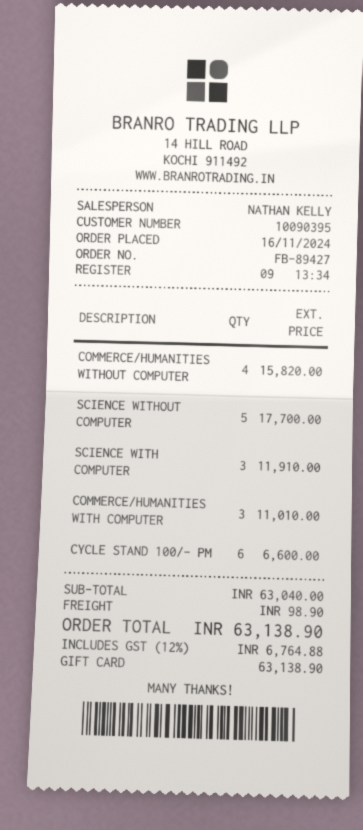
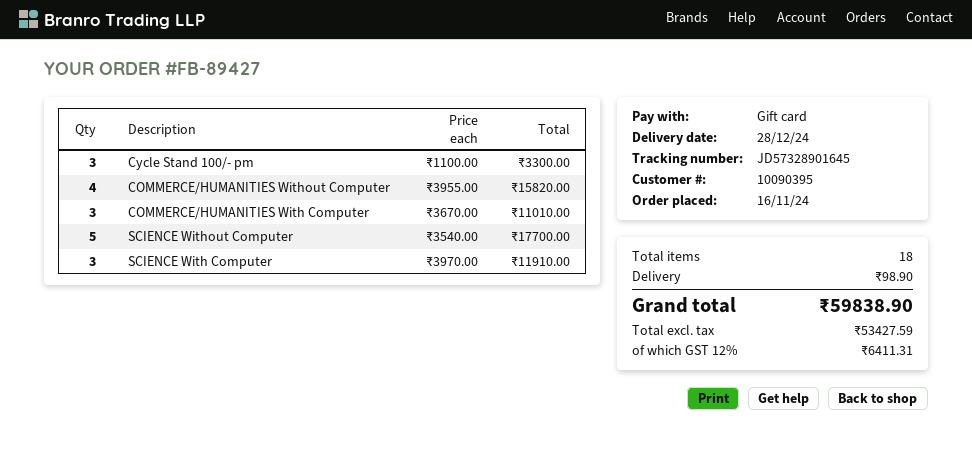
CYCLE STAND 100/- PM: 6 for 6600.00 -> 3 for 3300.00
tax: 12% = 6764.88 -> 12% = 6411.31
total: 63138.90 -> 59838.90

